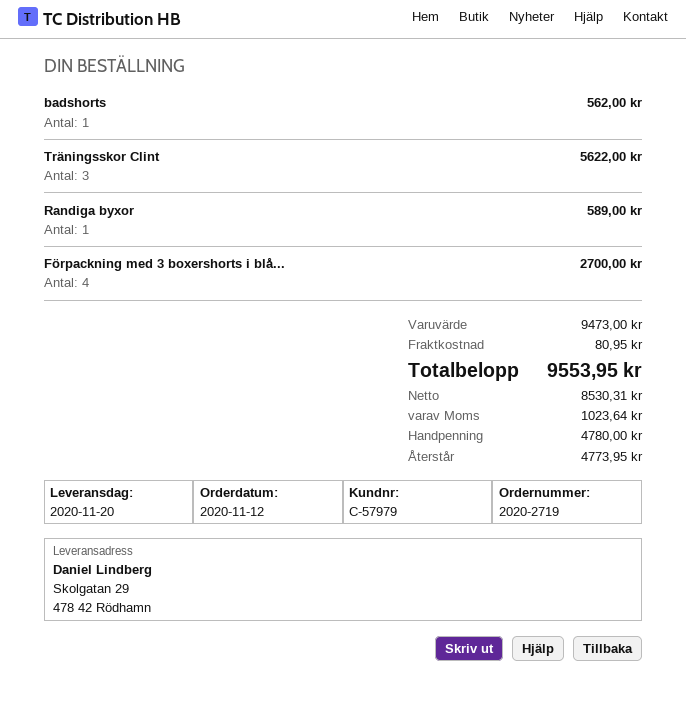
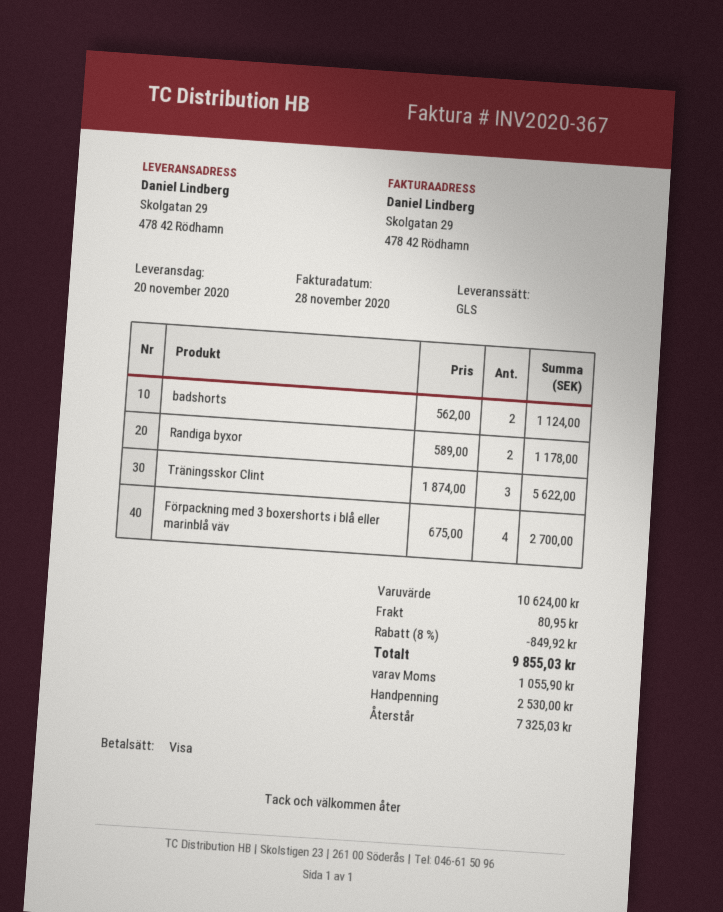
badshorts: 1 for 562.00 -> 2 for 1124.00
Randiga byxor: 1 for 589.00 -> 2 for 1178.00
subtotal: 9473.00 -> 10624.00
discount: none -> 8% = 849.92
tax: 1023.64 -> 1055.90
total: 9553.95 -> 9855.03
deposit: 4780.00 -> 2530.00
balance: 4773.95 -> 7325.03

